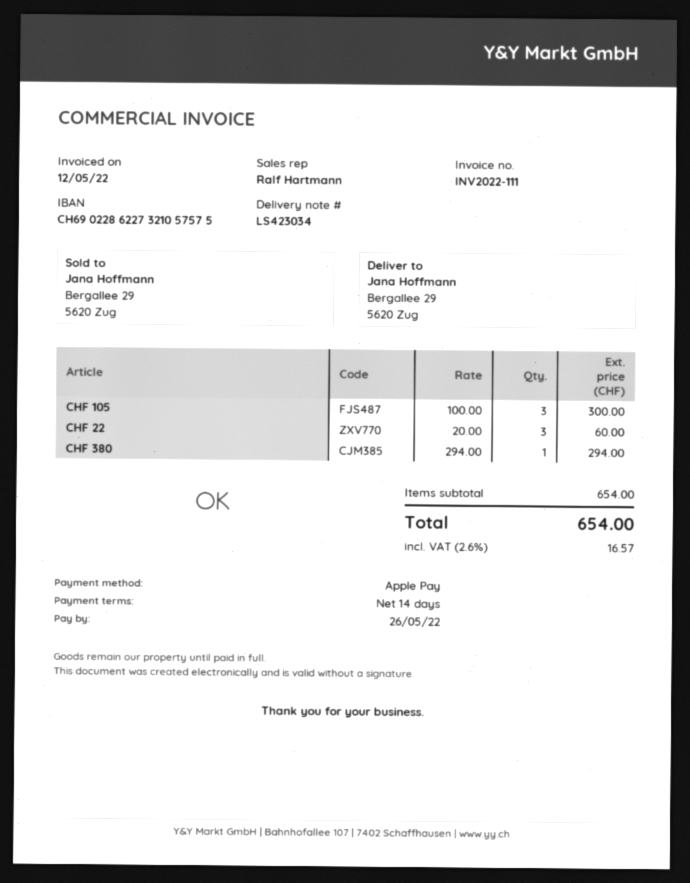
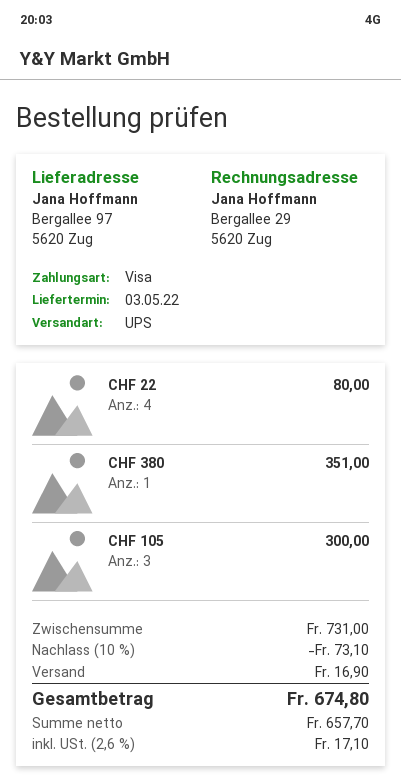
payment method: Apple Pay -> Visa
ship to: Bergallee 29, 5620 Zug -> Bergallee 97, 5620 Zug
CHF 22: 3 for 60.00 -> 4 for 80.00
CHF 380: 1 for 294.00 -> 1 for 351.00
subtotal: 654.00 -> 731.00
discount: none -> 10% = 73.10
shipping: none -> 16.90
tax: 2.6% = 16.57 -> 2.6% = 17.10
total: 654.00 -> 674.80

